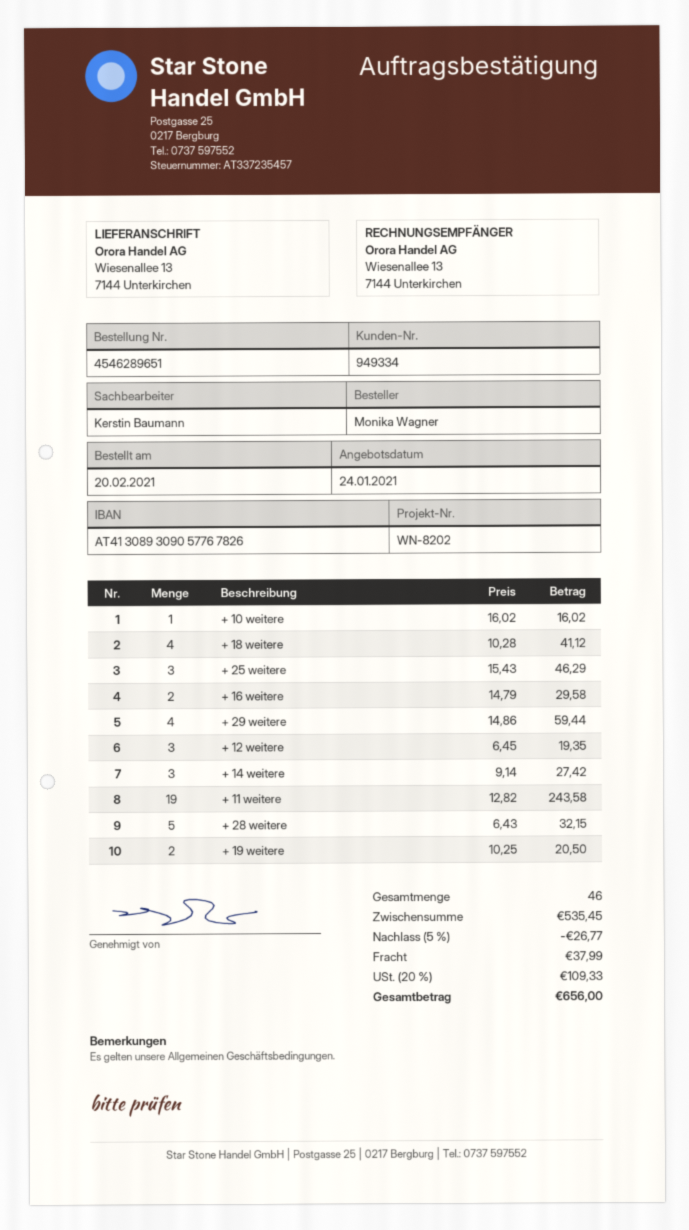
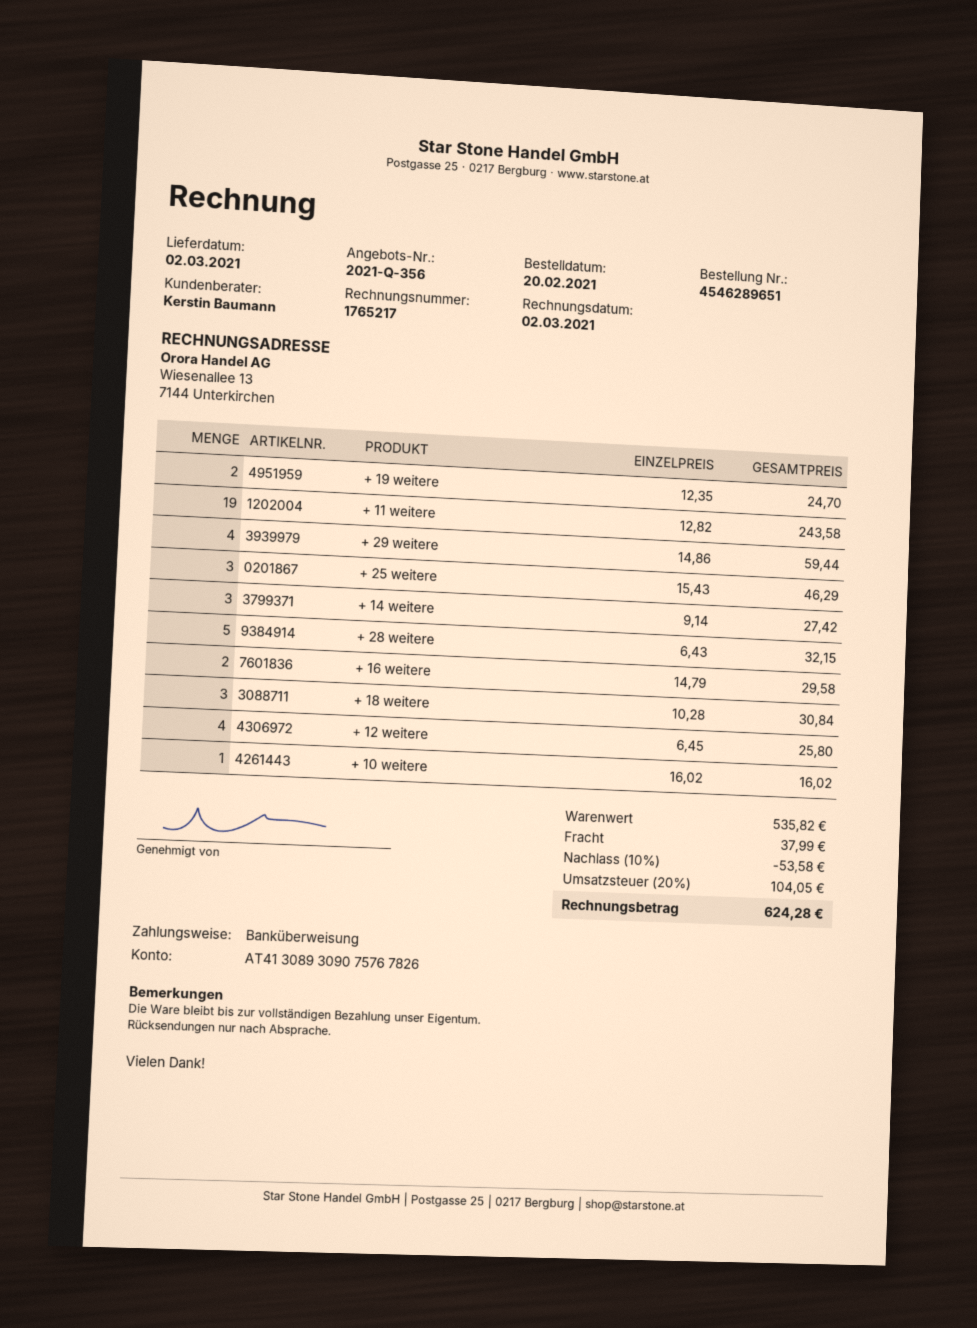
bank account: AT413089309057767826 -> AT413089309075767826
+ 18 weitere: 4 x 10.28 = 41.12 -> 3 x 10.28 = 30.84
+ 12 weitere: 3 x 6.45 = 19.35 -> 4 x 6.45 = 25.80
+ 19 weitere: 2 x 10.25 = 20.50 -> 2 x 12.35 = 24.70
subtotal: 535.45 -> 535.82
discount: 5% = 26.77 -> 10% = 53.58
tax: 20% = 109.33 -> 20% = 104.05
total: 656.00 -> 624.28

